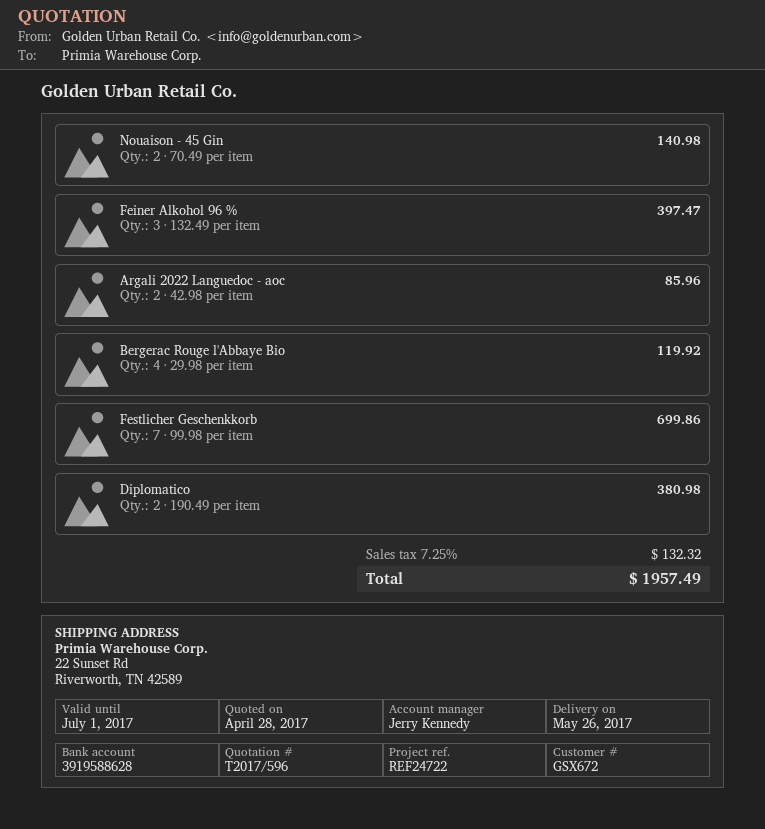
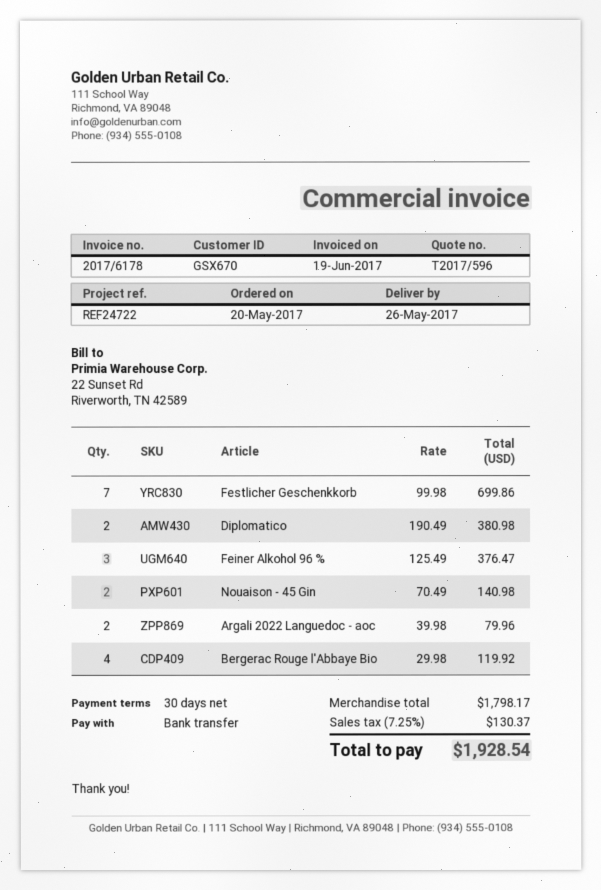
customer number: GSX672 -> GSX670
Feiner Alkohol 96 %: 3 x 132.49 = 397.47 -> 3 x 125.49 = 376.47
Argali 2022 Languedoc - aoc: 2 x 42.98 = 85.96 -> 2 x 39.98 = 79.96
tax: 7.25% = 132.32 -> 7.25% = 130.37
total: 1957.49 -> 1928.54

